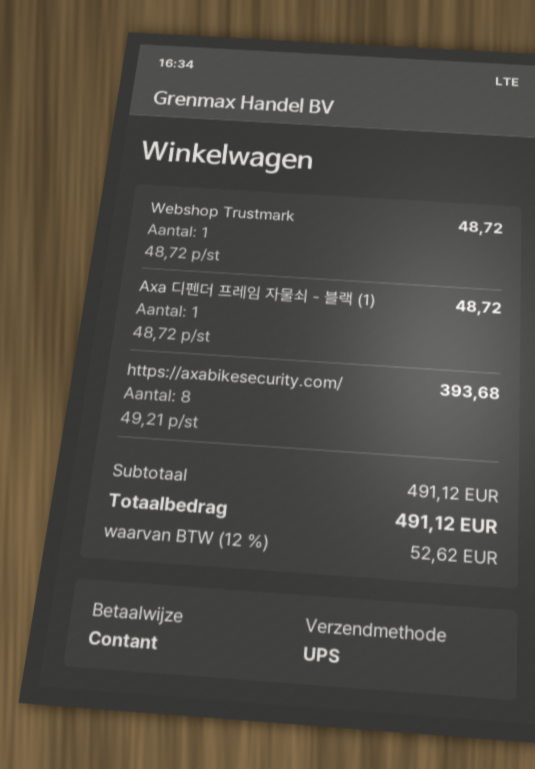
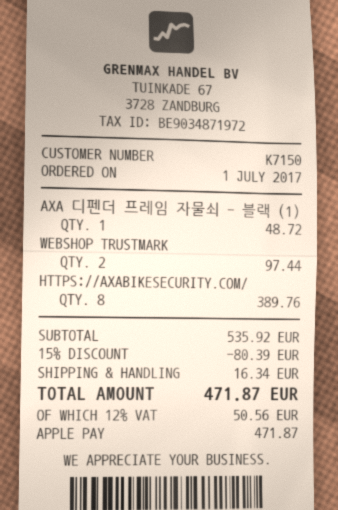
payment method: cash -> Apple Pay
Webshop Trustmark: 1 for 48.72 -> 2 for 97.44
https://axabikesecurity.com/: 8 for 393.68 -> 8 for 389.76
subtotal: 491.12 -> 535.92
discount: none -> 15% = 80.39
shipping: none -> 16.34
tax: 12% = 52.62 -> 12% = 50.56
total: 491.12 -> 471.87

